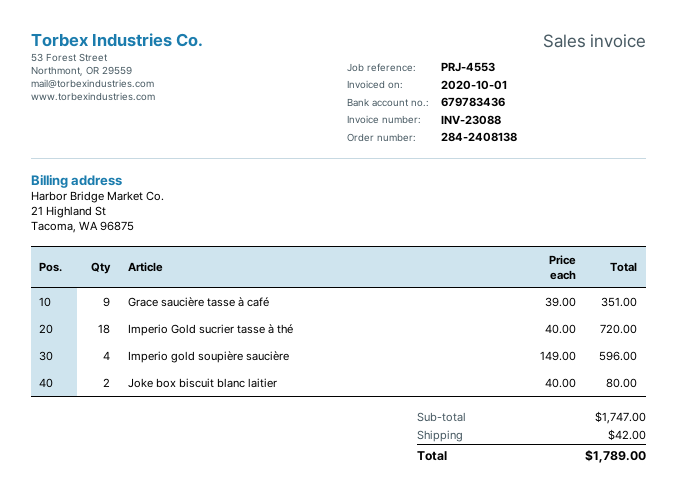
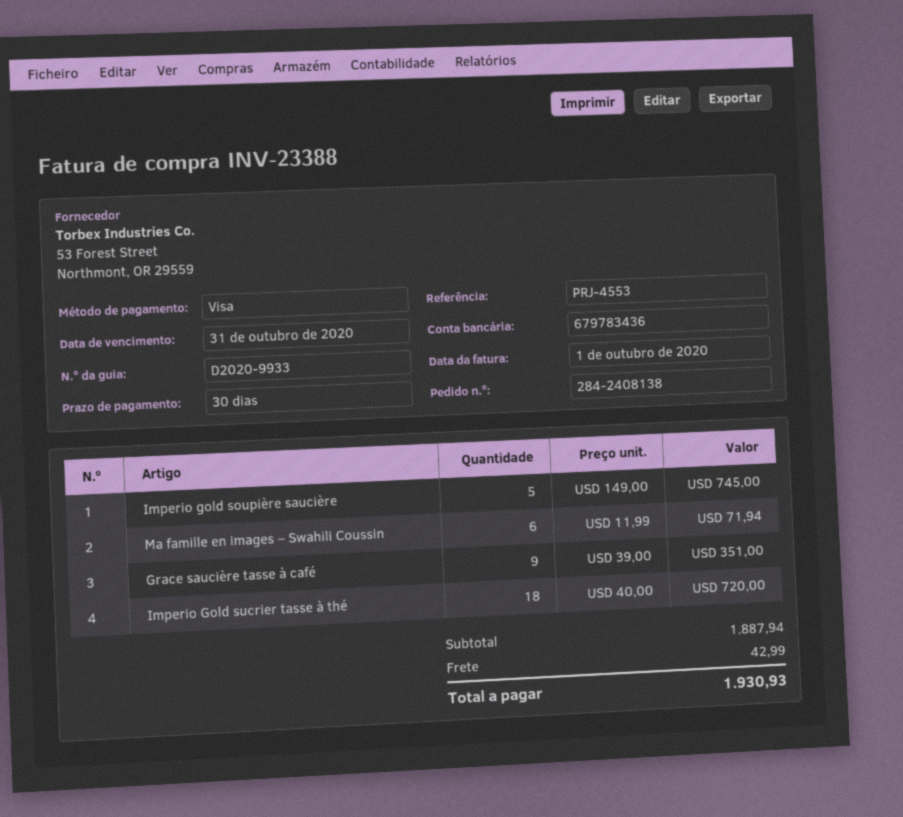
invoice number: INV-23088 -> INV-23388
Imperio gold soupière saucière: 4 x 149.00 = 596.00 -> 5 x 149.00 = 745.00
Joke box biscuit blanc laitier: 2 x 40.00 = 80.00 -> none
Ma famille en images – Swahili Coussin: none -> 6 x 11.99 = 71.94
subtotal: 1747.00 -> 1887.94
shipping: 42.00 -> 42.99
total: 1789.00 -> 1930.93

